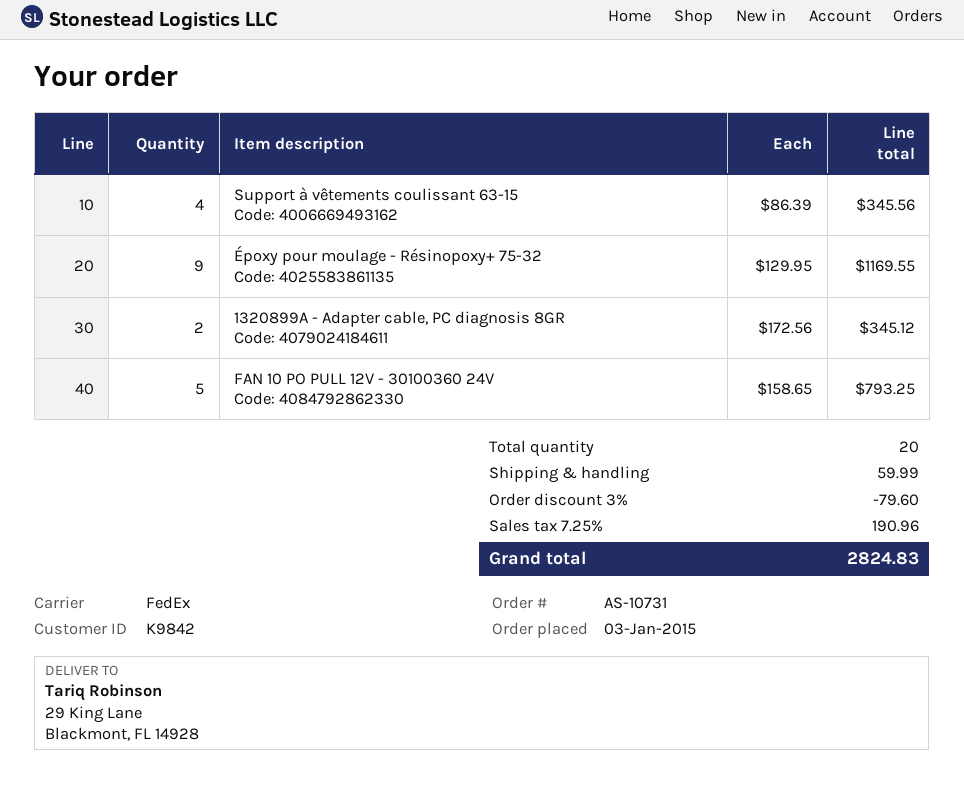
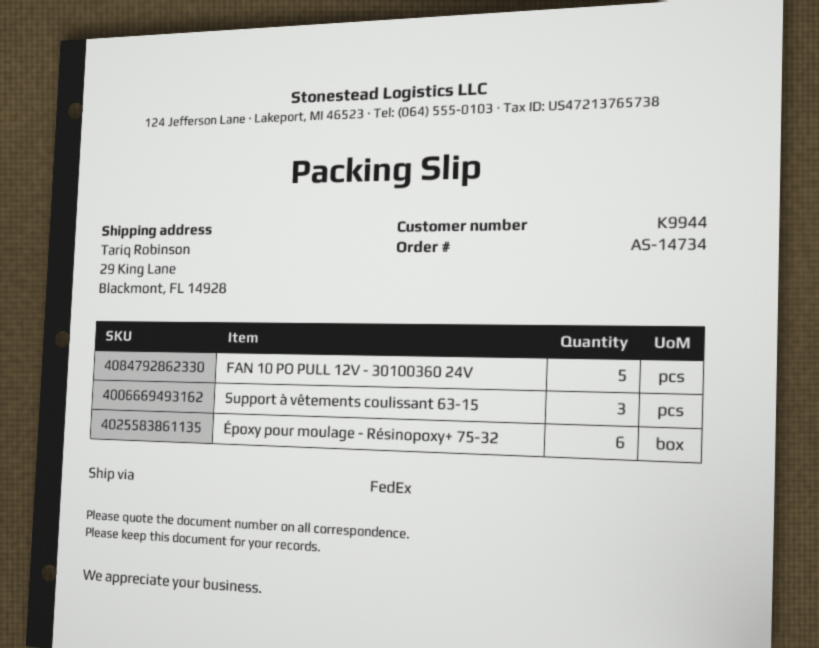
order number: AS-10731 -> AS-14734
customer number: K9842 -> K9944
Support à vêtements coulissant 63-15: 4 -> 3
Époxy pour moulage - Résinopoxy+ 75-32: 9 -> 6
1320899A - Adapter cable, PC diagnosis 8GR: 2 -> none

